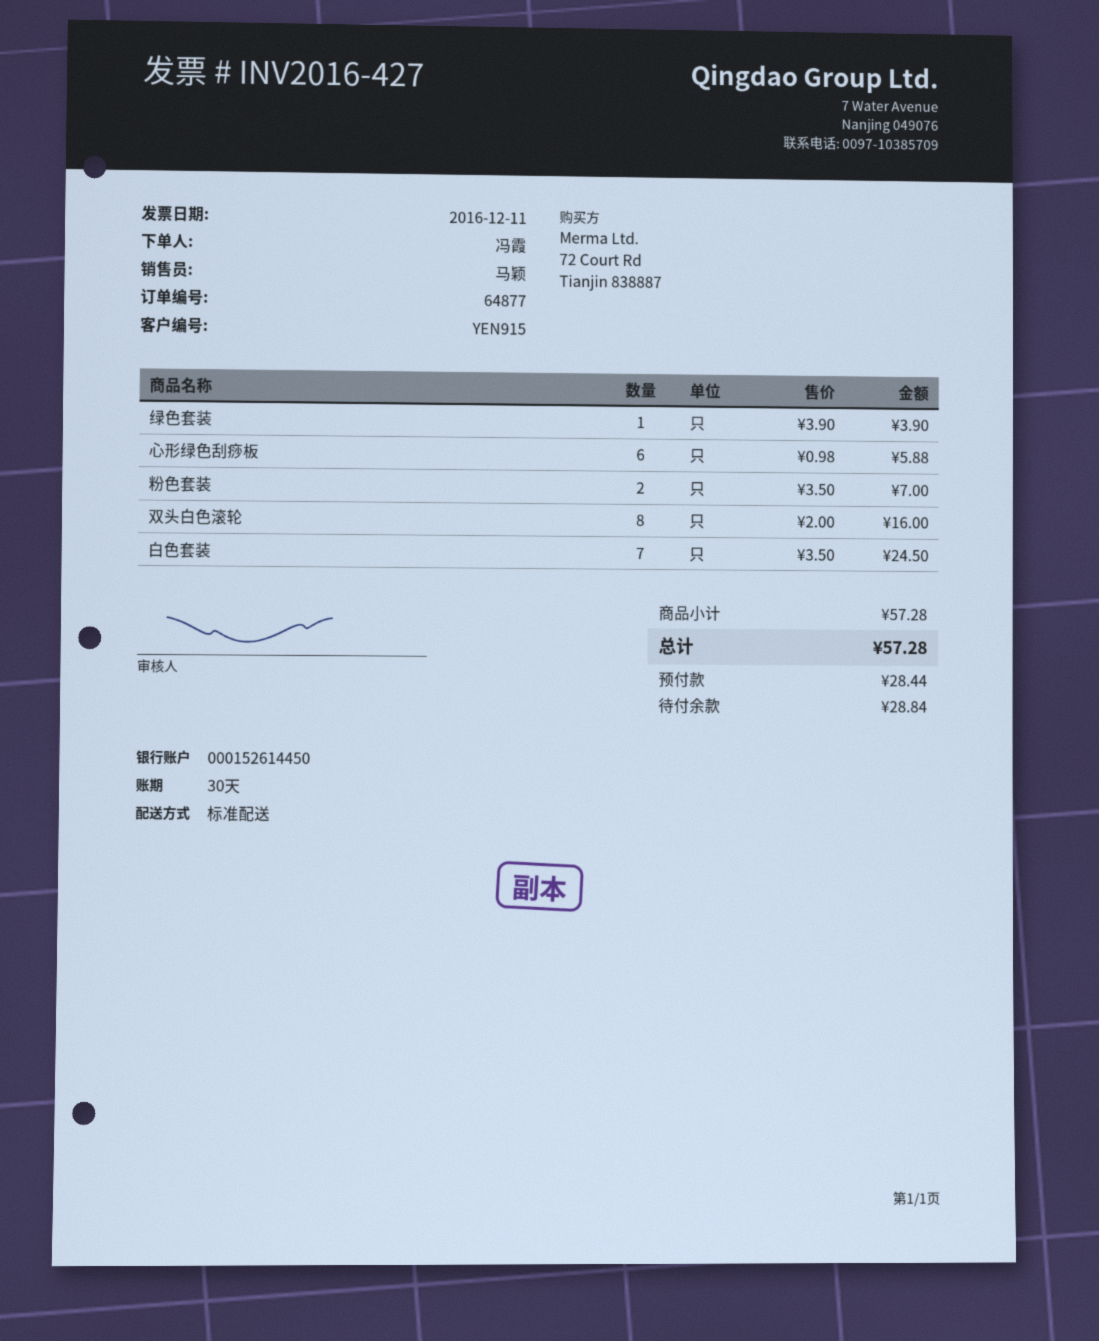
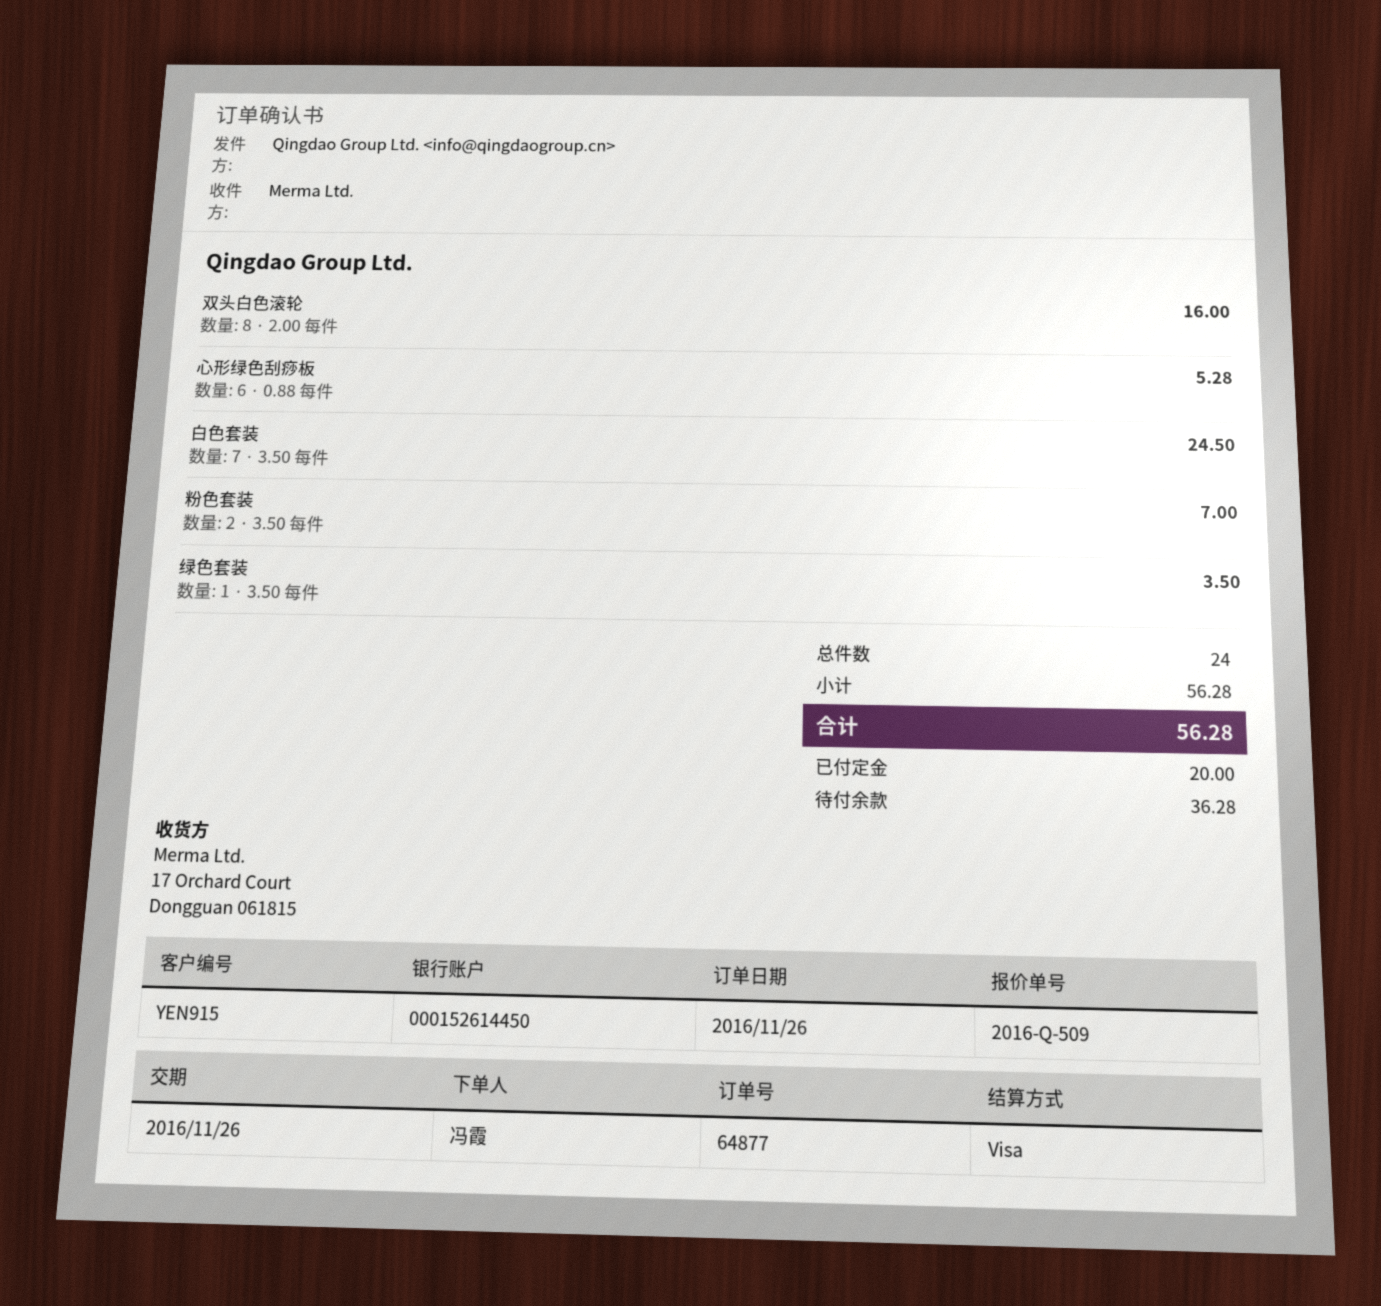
绿色套装: 1 x 3.90 = 3.90 -> 1 x 3.50 = 3.50
心形绿色刮痧板: 6 x 0.98 = 5.88 -> 6 x 0.88 = 5.28
subtotal: 57.28 -> 56.28
total: 57.28 -> 56.28
deposit: 28.44 -> 20.00
balance: 28.84 -> 36.28

